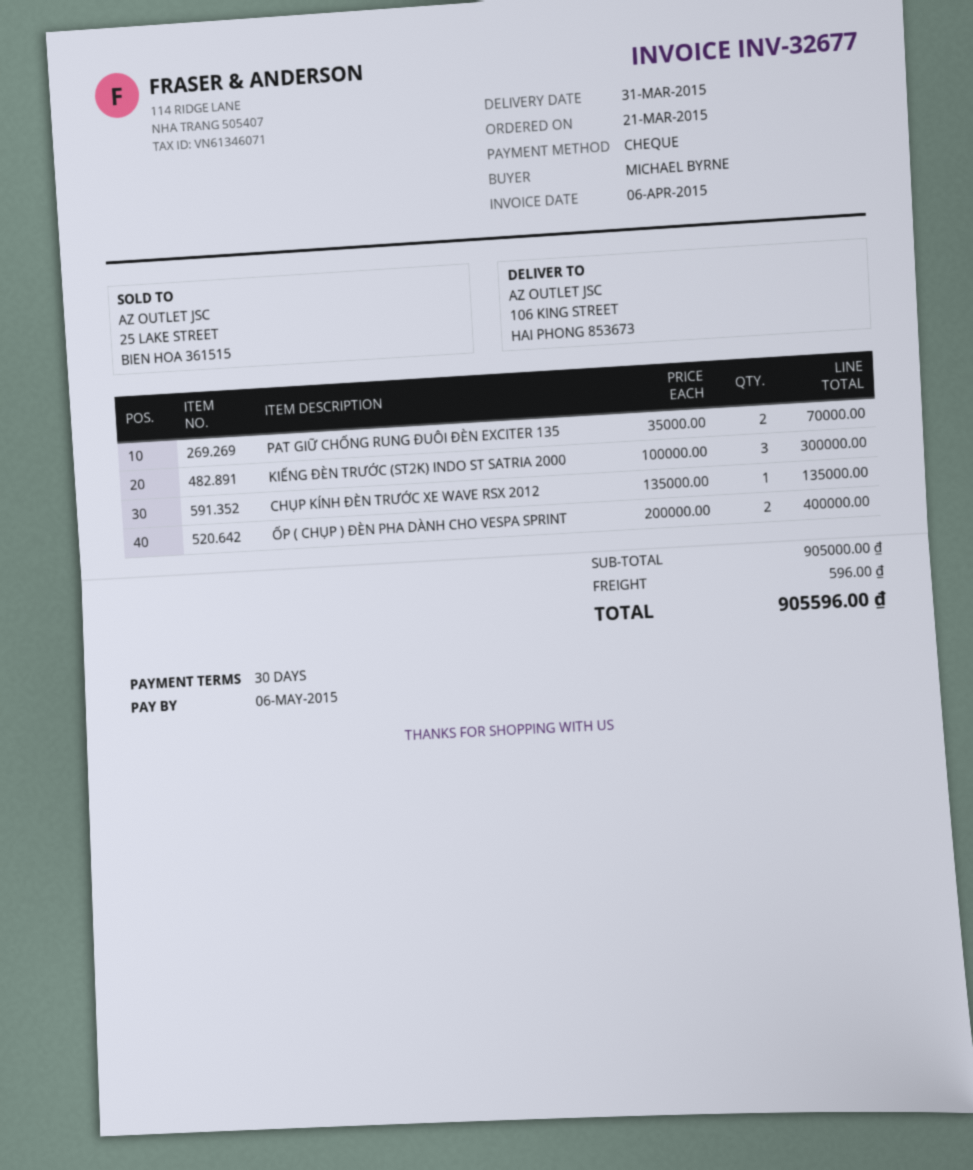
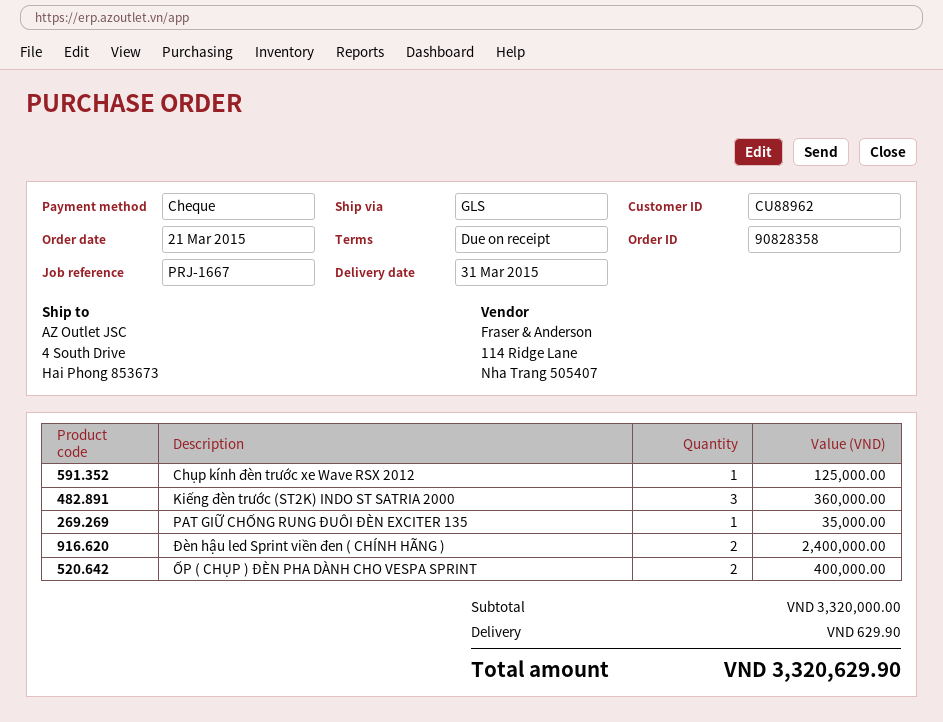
payment terms: 30 days -> on receipt
ship to: 106 KING STREET, HAI PHONG 853673 -> 4 South Drive, Hai Phong 853673
PAT GIỮ CHỐNG RUNG ĐUÔI ĐÈN EXCITER 135: 2 for 70000.00 -> 1 for 35000.00
KIẾNG ĐÈN TRƯỚC (ST2K) INDO ST SATRIA 2000: 3 for 300000.00 -> 3 for 360000.00
CHỤP KÍNH ĐÈN TRƯỚC XE WAVE RSX 2012: 1 for 135000.00 -> 1 for 125000.00
Đèn hậu led Sprint viền đen ( CHÍNH HÃNG ): none -> 2 for 2400000.00
subtotal: 905000.00 -> 3320000.00
shipping: 596.00 -> 629.90
total: 905596.00 -> 3320629.90

